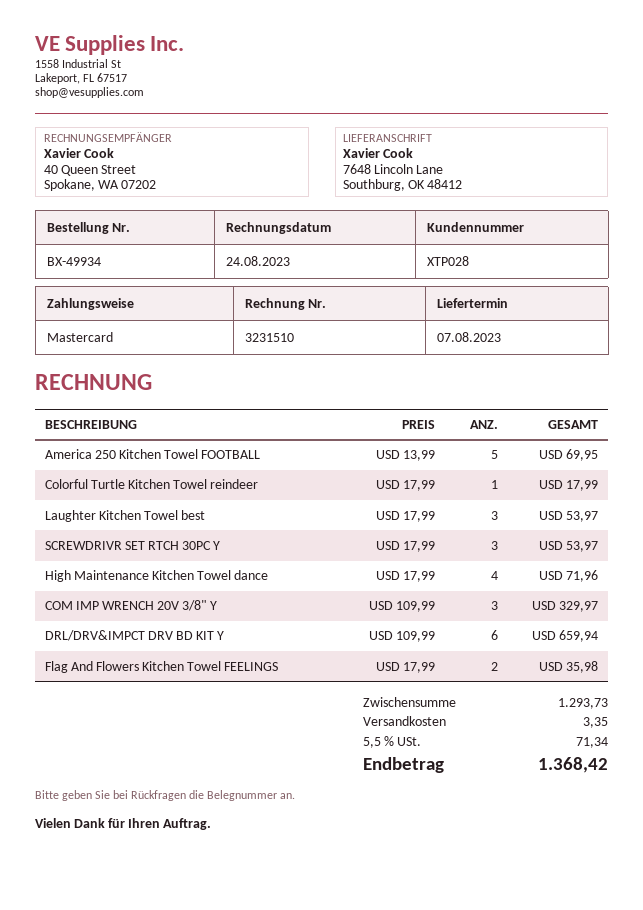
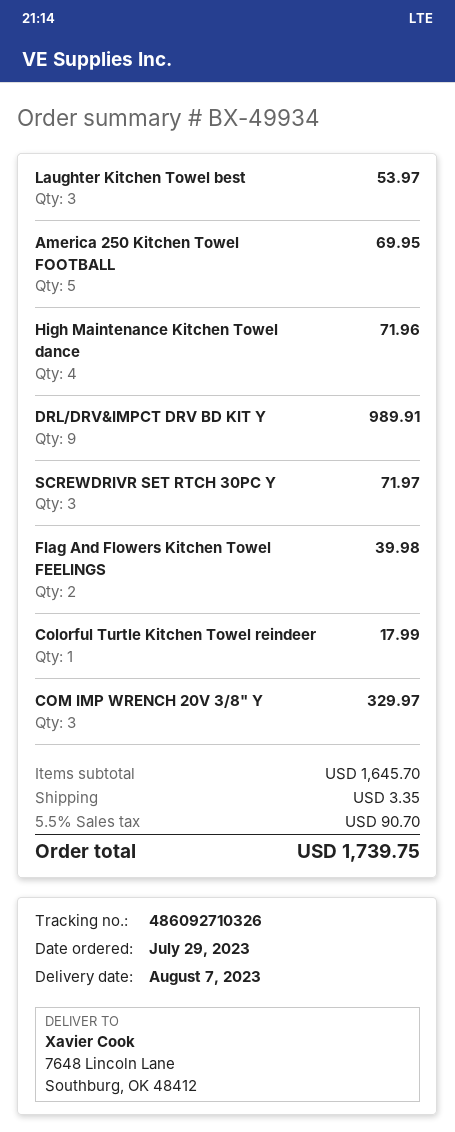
SCREWDRIVR SET RTCH 30PC Y: 3 for 53.97 -> 3 for 71.97
DRL/DRV&IMPCT DRV BD KIT Y: 6 for 659.94 -> 9 for 989.91
Flag And Flowers Kitchen Towel FEELINGS: 2 for 35.98 -> 2 for 39.98
subtotal: 1293.73 -> 1645.70
tax: 5.5% = 71.34 -> 5.5% = 90.70
total: 1368.42 -> 1739.75

